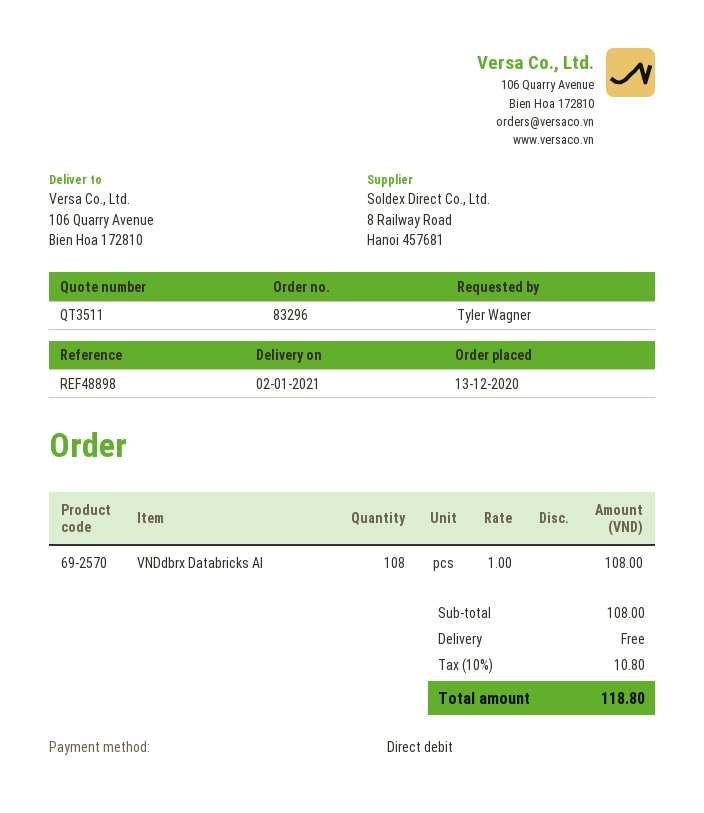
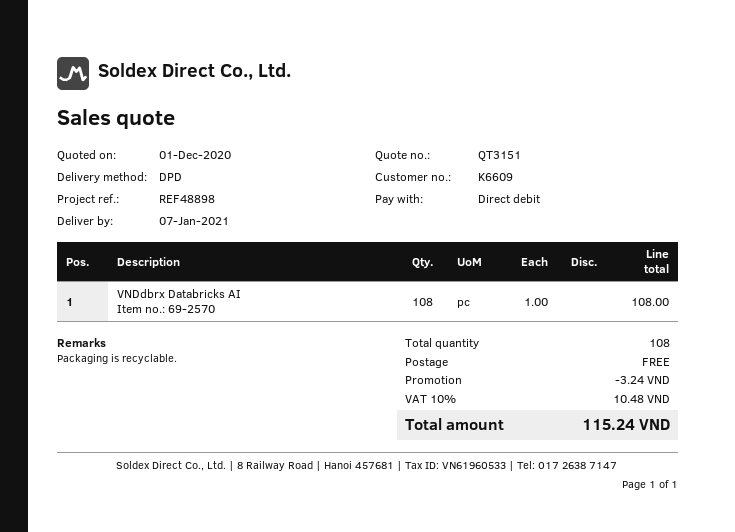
quote number: QT3511 -> QT3151
delivery date: 2021-01-02 -> 2021-01-07
discount: none -> 3.24
tax: 10% = 10.80 -> 10% = 10.48
total: 118.80 -> 115.24

